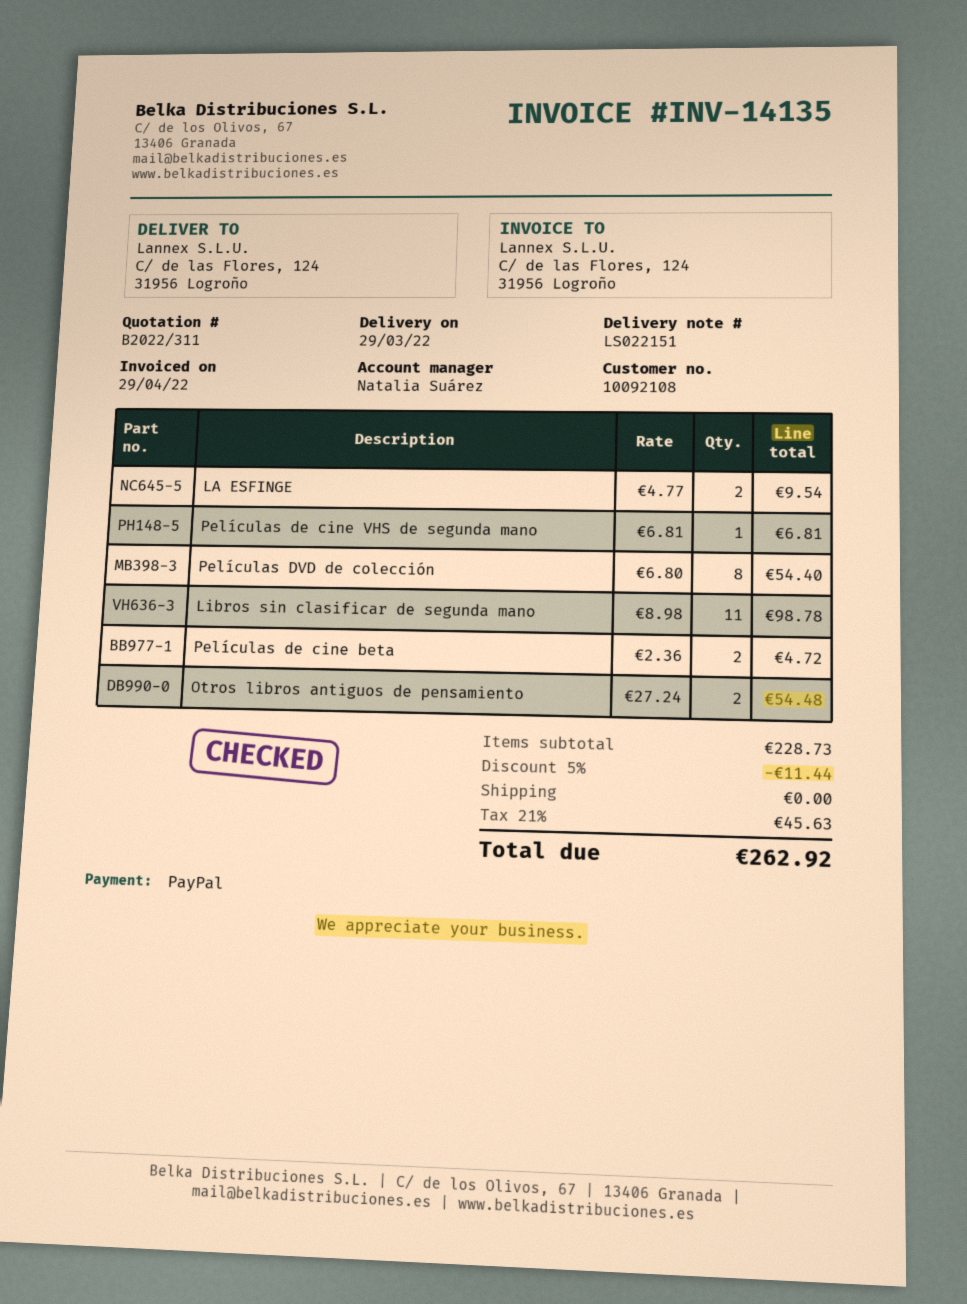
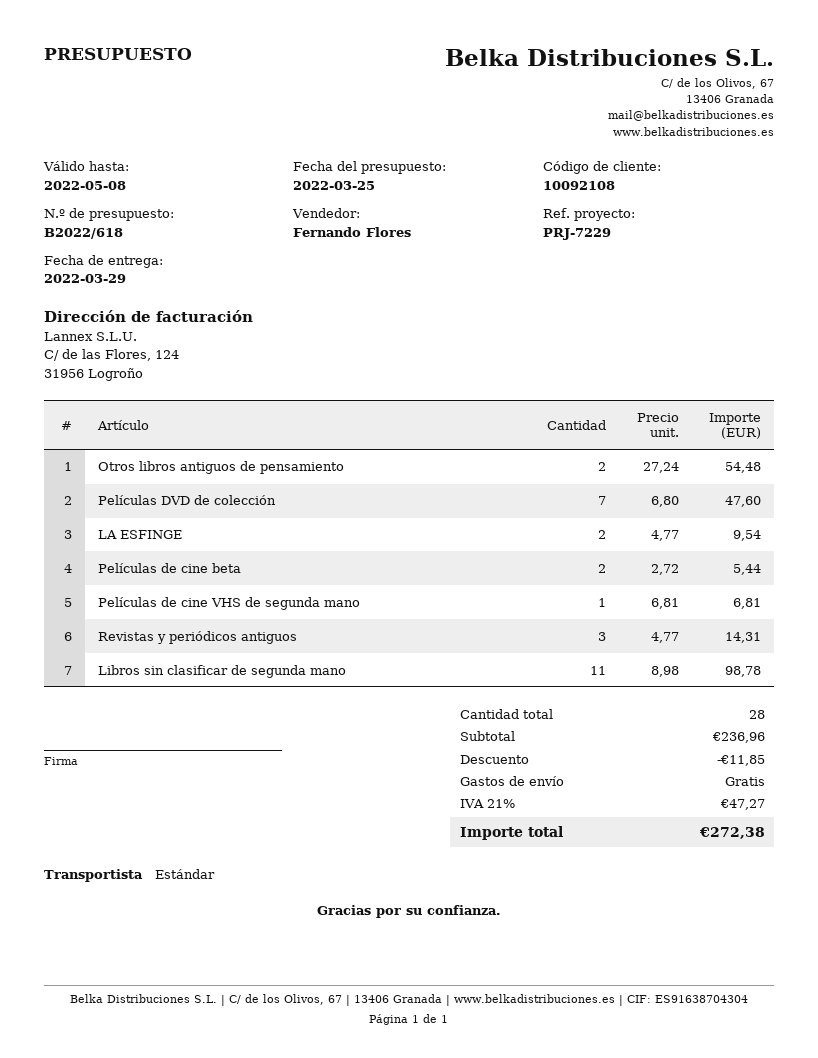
quote number: B2022/311 -> B2022/618
sales rep: Natalia Suárez -> Fernando Flores
Películas DVD de colección: 8 x 6.80 = 54.40 -> 7 x 6.80 = 47.60
Películas de cine beta: 2 x 2.36 = 4.72 -> 2 x 2.72 = 5.44
Revistas y periódicos antiguos: none -> 3 x 4.77 = 14.31
subtotal: 228.73 -> 236.96
discount: 11.44 -> 11.85
tax: 21% = 45.63 -> 21% = 47.27
total: 262.92 -> 272.38

